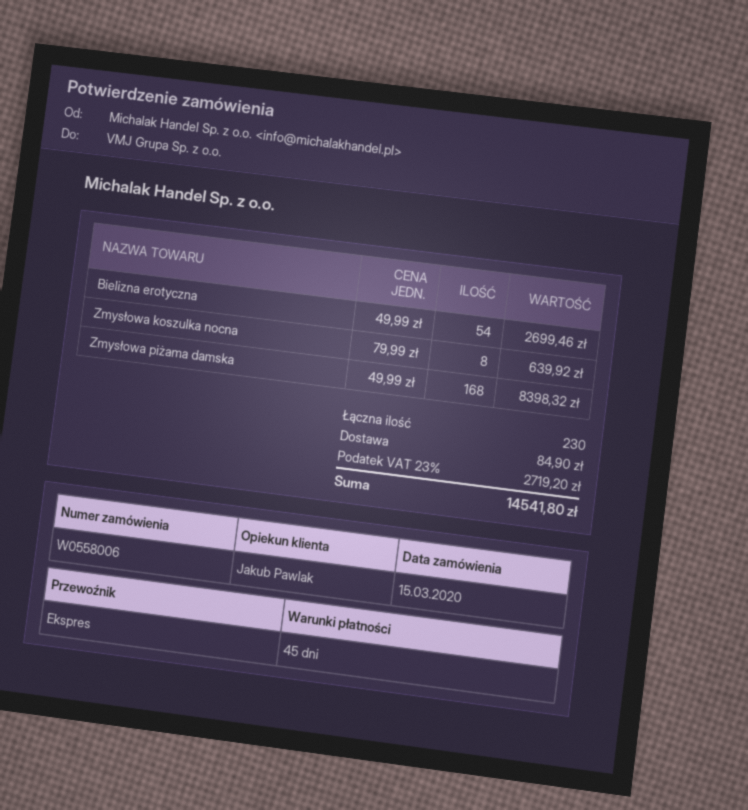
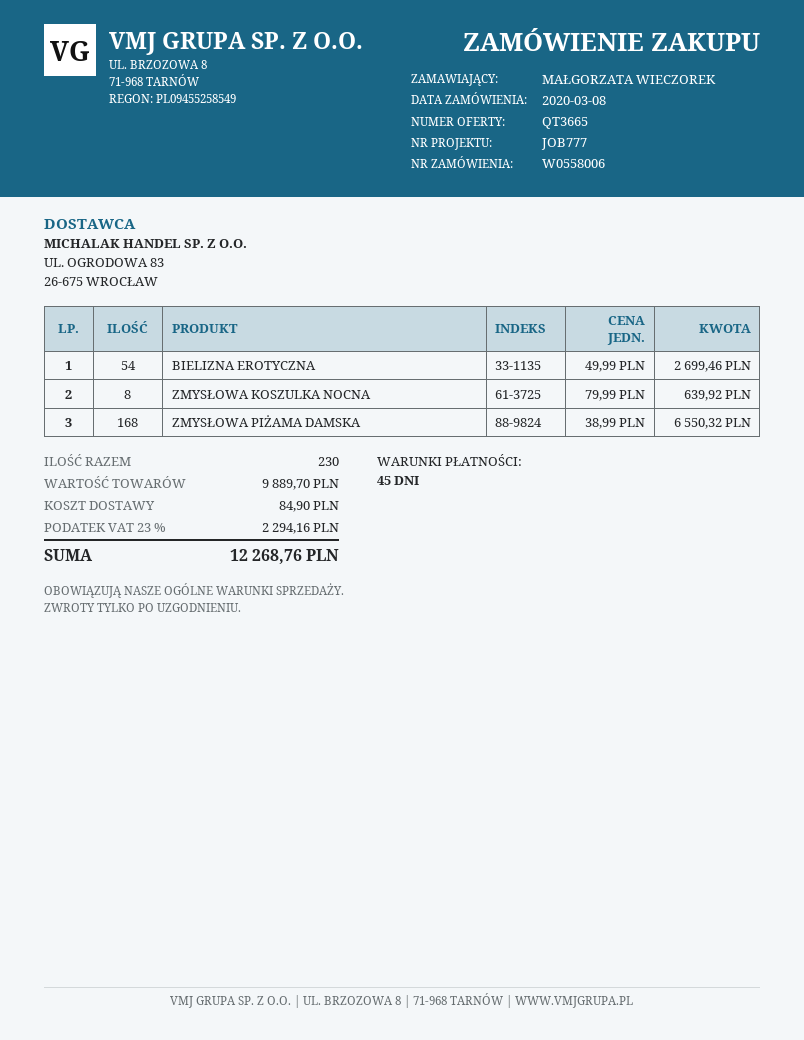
order date: 2020-03-15 -> 2020-03-08
Zmysłowa piżama damska: 168 x 49.99 = 8398.32 -> 168 x 38.99 = 6550.32
tax: 23% = 2719.20 -> 23% = 2294.16
total: 14541.80 -> 12268.76

